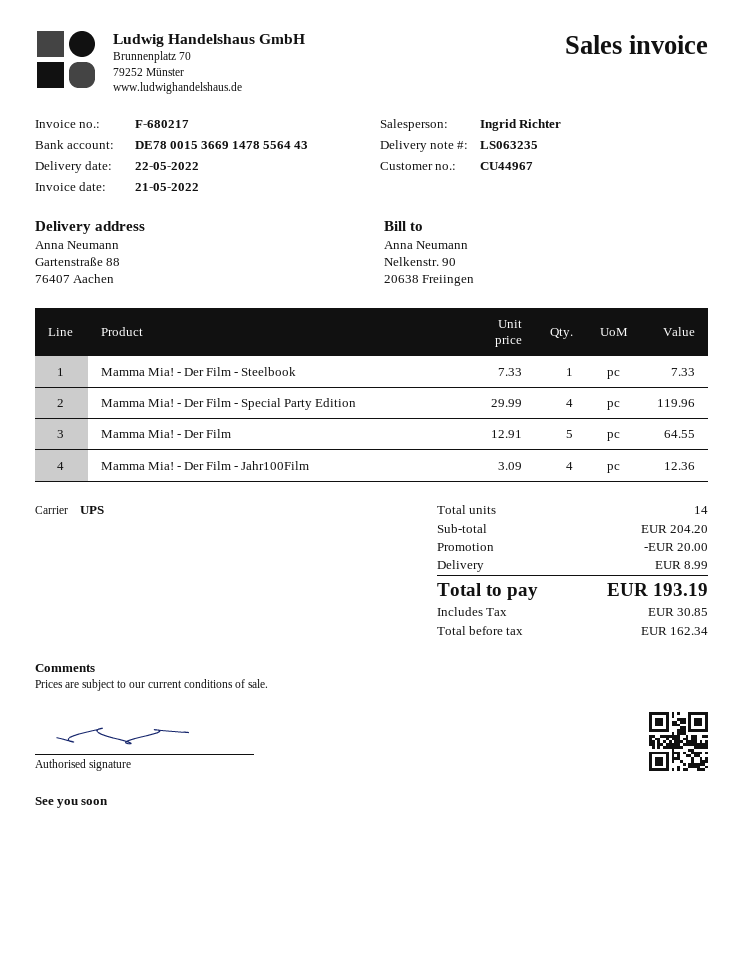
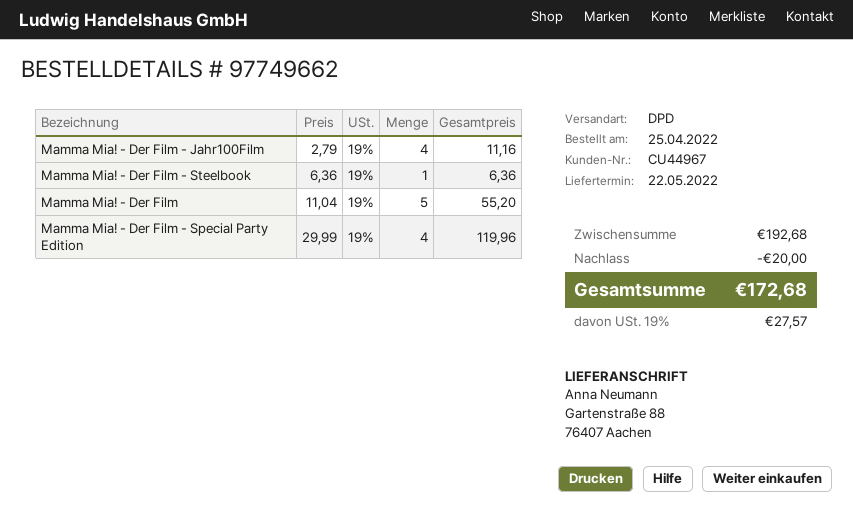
shipping method: UPS -> DPD
Mamma Mia! - Der Film - Steelbook: 1 x 7.33 = 7.33 -> 1 x 6.36 = 6.36
Mamma Mia! - Der Film: 5 x 12.91 = 64.55 -> 5 x 11.04 = 55.20
Mamma Mia! - Der Film - Jahr100Film: 4 x 3.09 = 12.36 -> 4 x 2.79 = 11.16
subtotal: 204.20 -> 192.68
shipping: 8.99 -> none
tax: 30.85 -> 27.57
total: 193.19 -> 172.68

